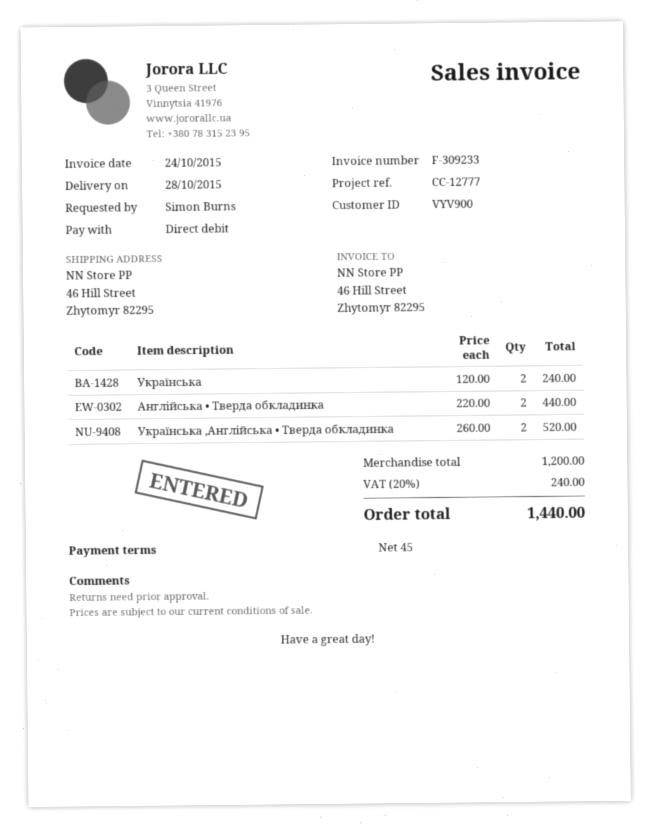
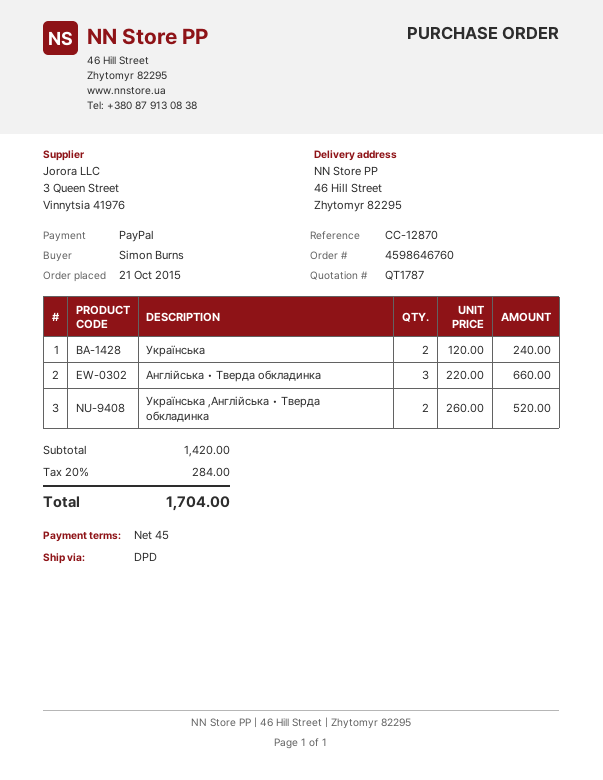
reference: CC-12777 -> CC-12870
payment method: direct debit -> PayPal
Англійська • Тверда обкладинка: 2 x 220.00 = 440.00 -> 3 x 220.00 = 660.00
subtotal: 1200.00 -> 1420.00
tax: 20% = 240.00 -> 20% = 284.00
total: 1440.00 -> 1704.00

